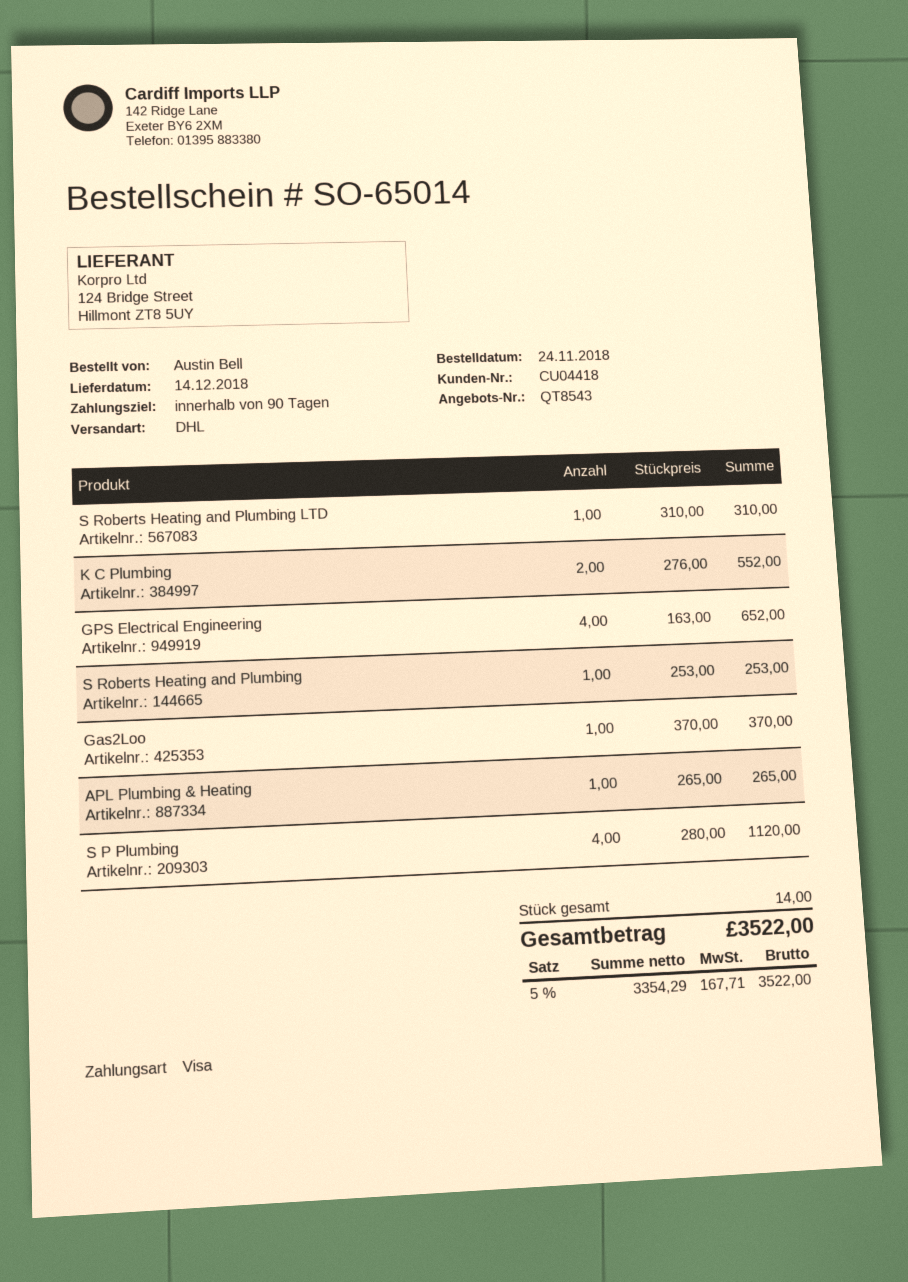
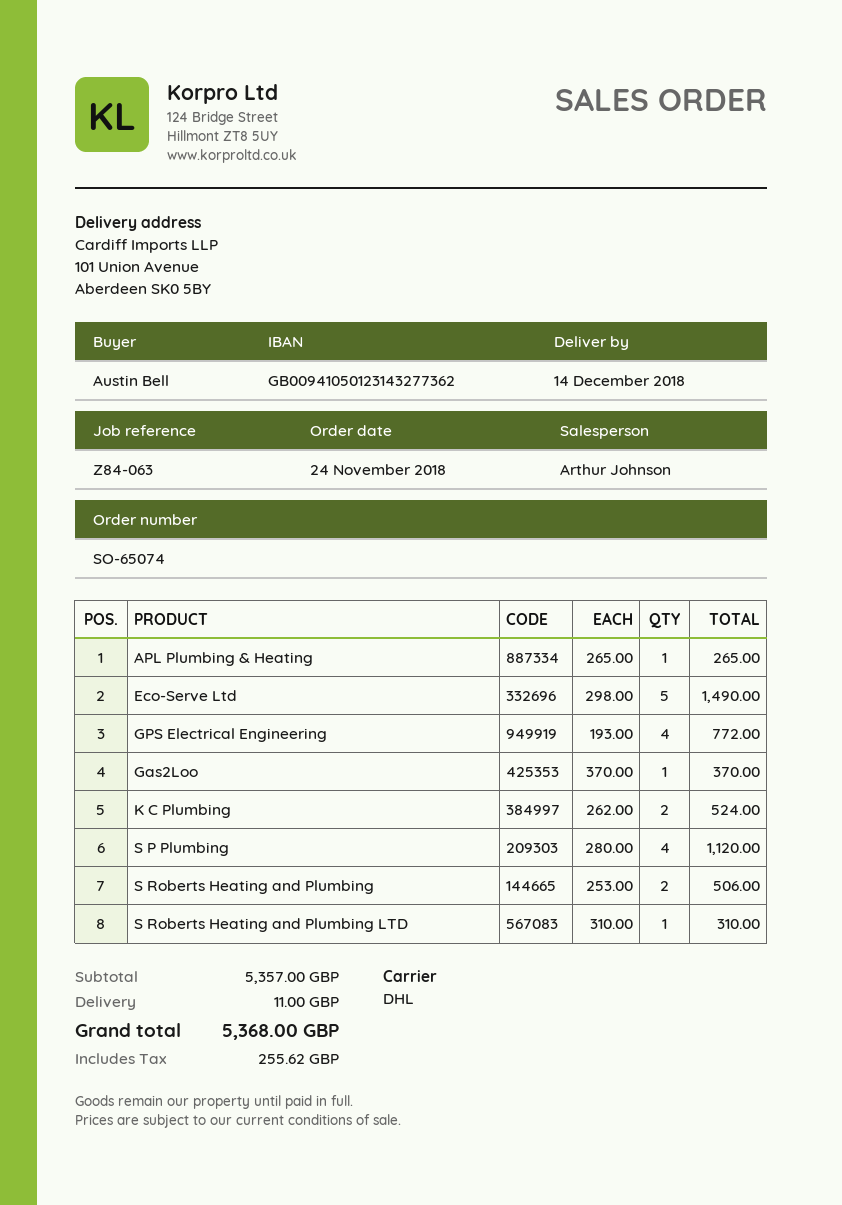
order number: SO-65014 -> SO-65074
K C Plumbing: 2 x 276.00 = 552.00 -> 2 x 262.00 = 524.00
GPS Electrical Engineering: 4 x 163.00 = 652.00 -> 4 x 193.00 = 772.00
S Roberts Heating and Plumbing: 1 x 253.00 = 253.00 -> 2 x 253.00 = 506.00
Eco-Serve Ltd: none -> 5 x 298.00 = 1490.00
shipping: none -> 11.00
tax: 167.71 -> 255.62
total: 3522.00 -> 5368.00

